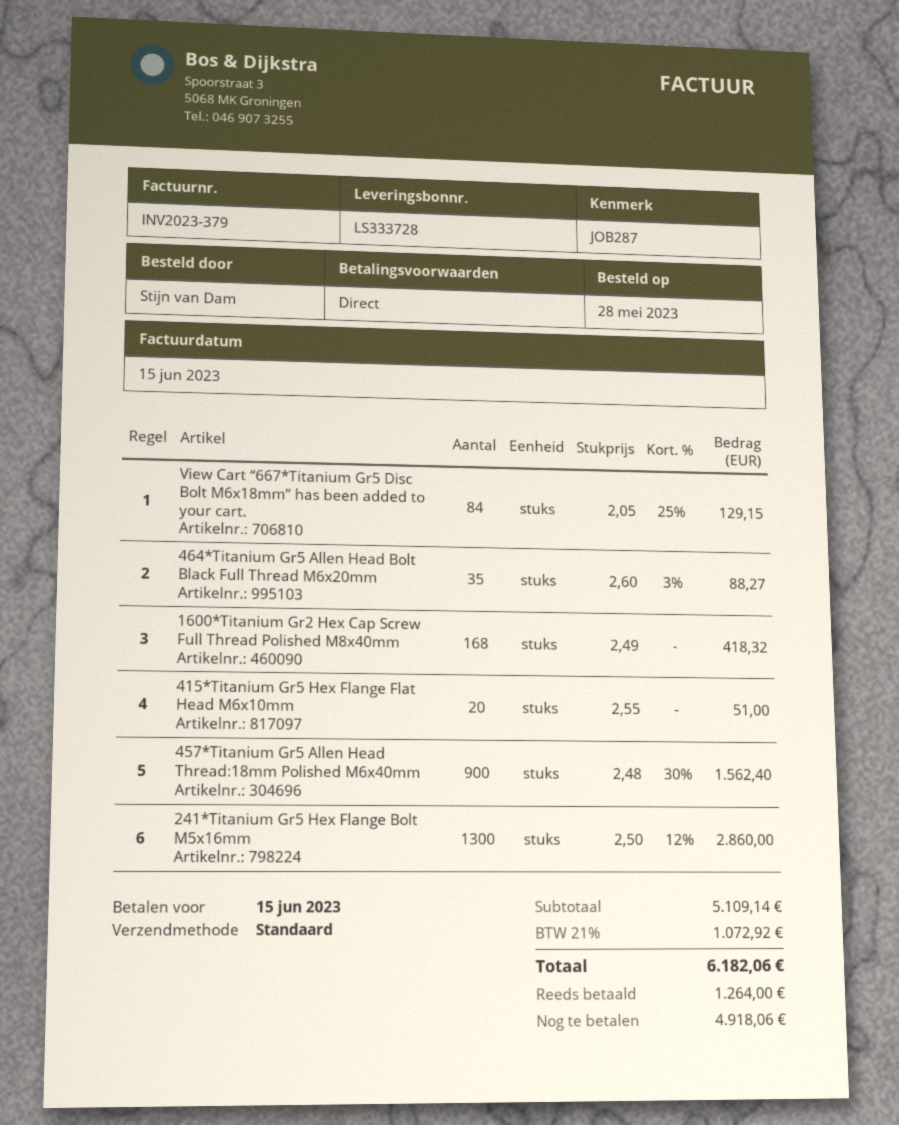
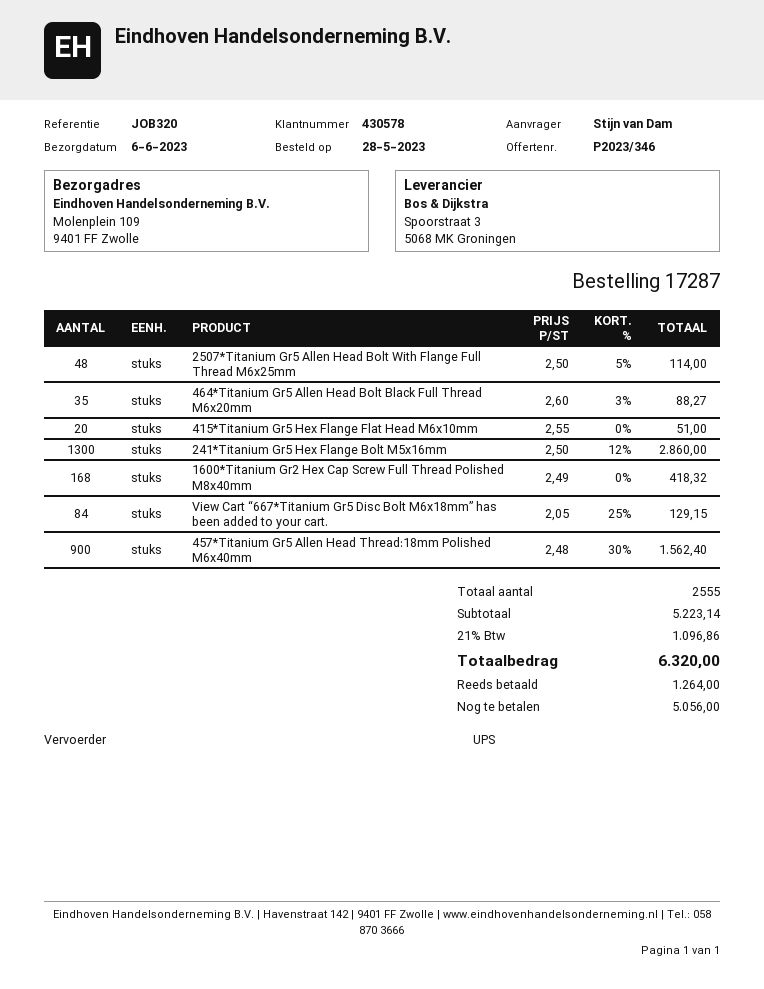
reference: JOB287 -> JOB320
shipping method: standard -> UPS
2507*Titanium Gr5 Allen Head Bolt With Flange Full Thread M6x25mm: none -> 48 x 2.50 - 5% = 114.00
subtotal: 5109.14 -> 5223.14
tax: 21% = 1072.92 -> 21% = 1096.86
total: 6182.06 -> 6320.00
balance: 4918.06 -> 5056.00

